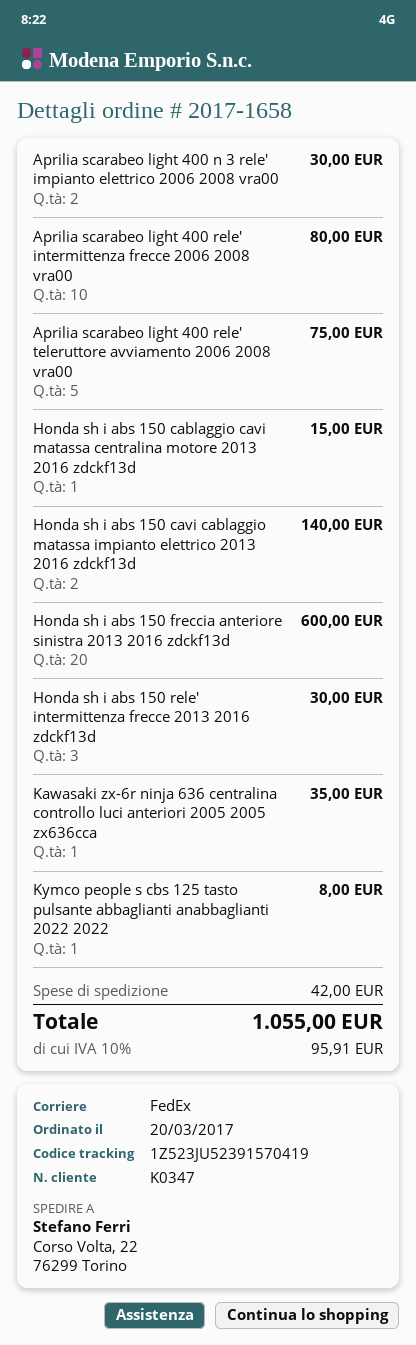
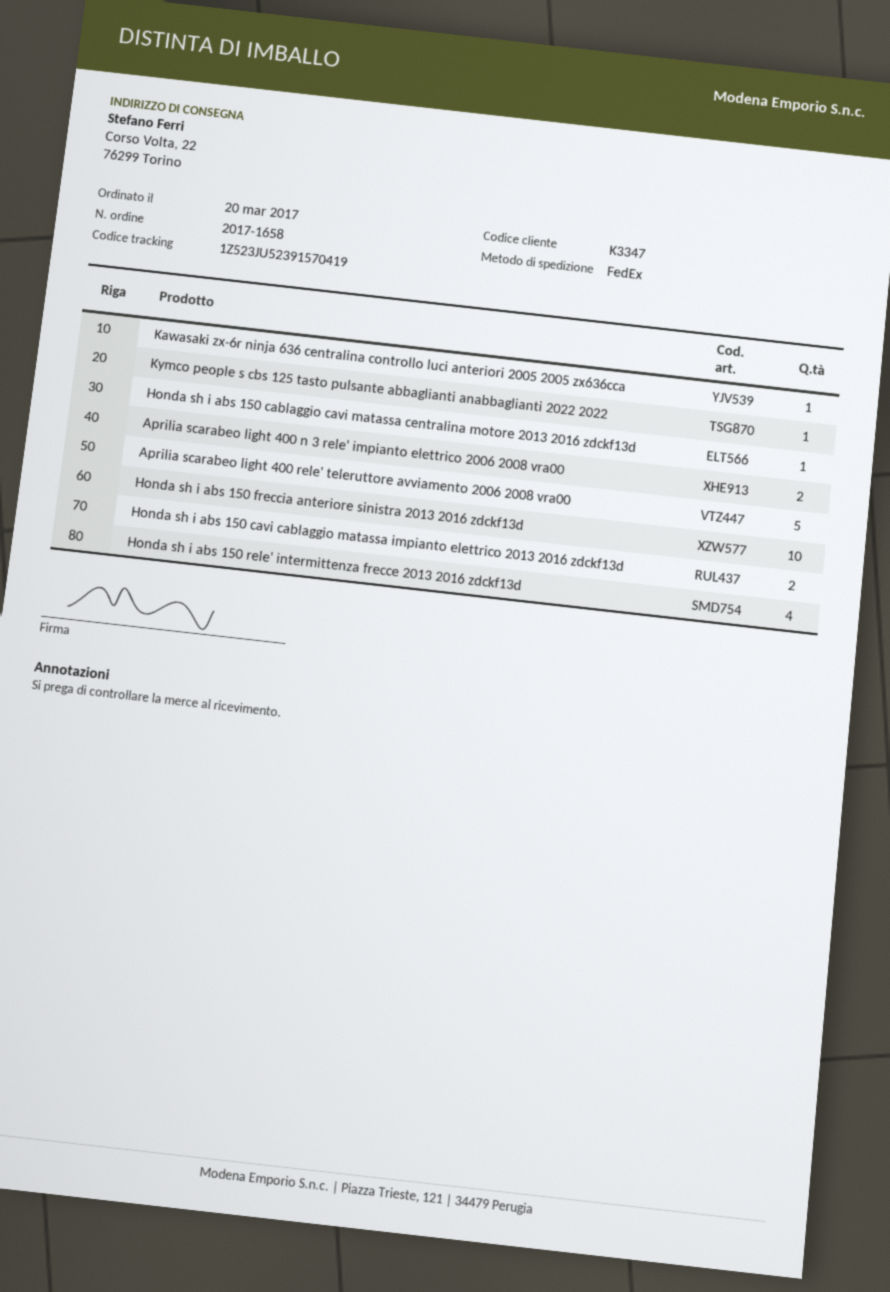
customer number: K0347 -> K3347
Aprilia scarabeo light 400 rele' intermittenza frecce 2006 2008 vra00: 10 -> none
Honda sh i abs 150 freccia anteriore sinistra 2013 2016 zdckf13d: 20 -> 10
Honda sh i abs 150 rele' intermittenza frecce 2013 2016 zdckf13d: 3 -> 4

